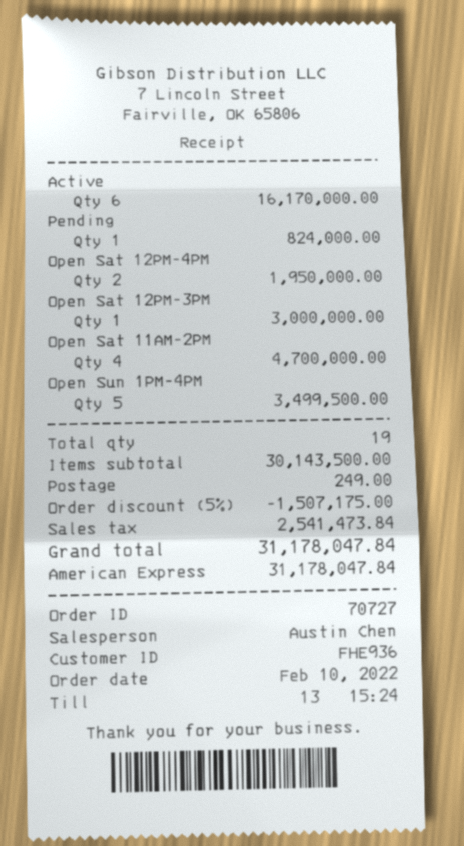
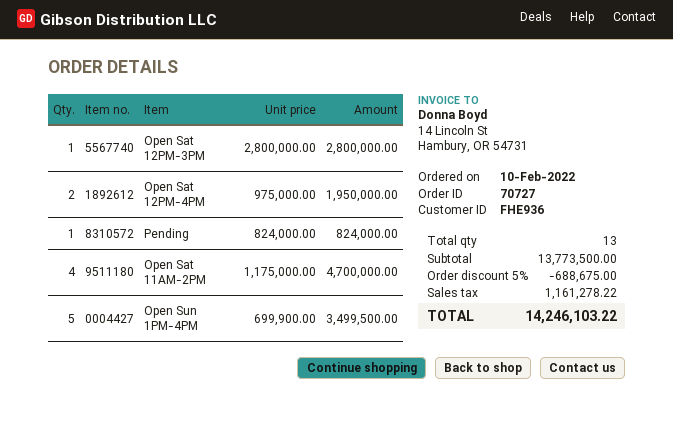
Active: 6 for 16170000.00 -> none
Open Sat 12PM-3PM: 1 for 3000000.00 -> 1 for 2800000.00
total quantity: 19 -> 13
subtotal: 30143500.00 -> 13773500.00
discount: 5% = 1507175.00 -> 5% = 688675.00
shipping: 249.00 -> none
tax: 2541473.84 -> 1161278.22
total: 31178047.84 -> 14246103.22

